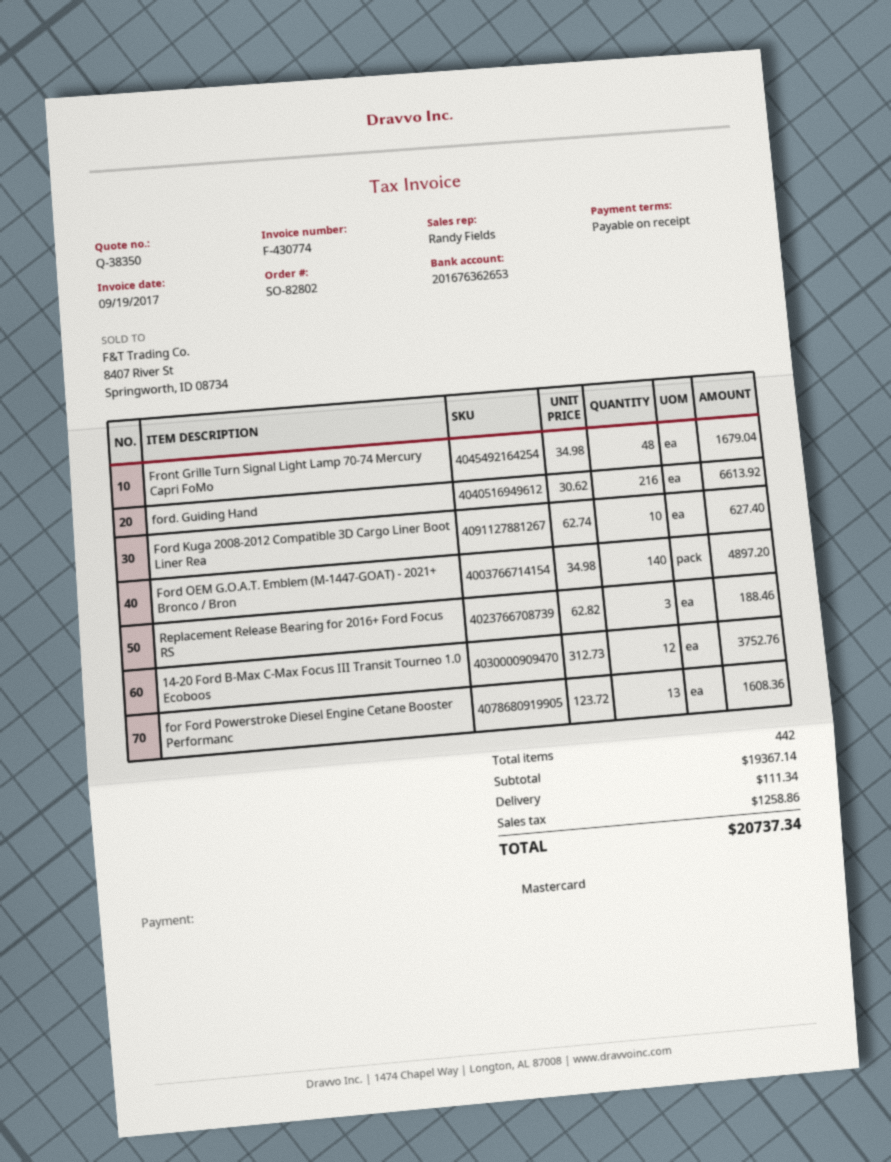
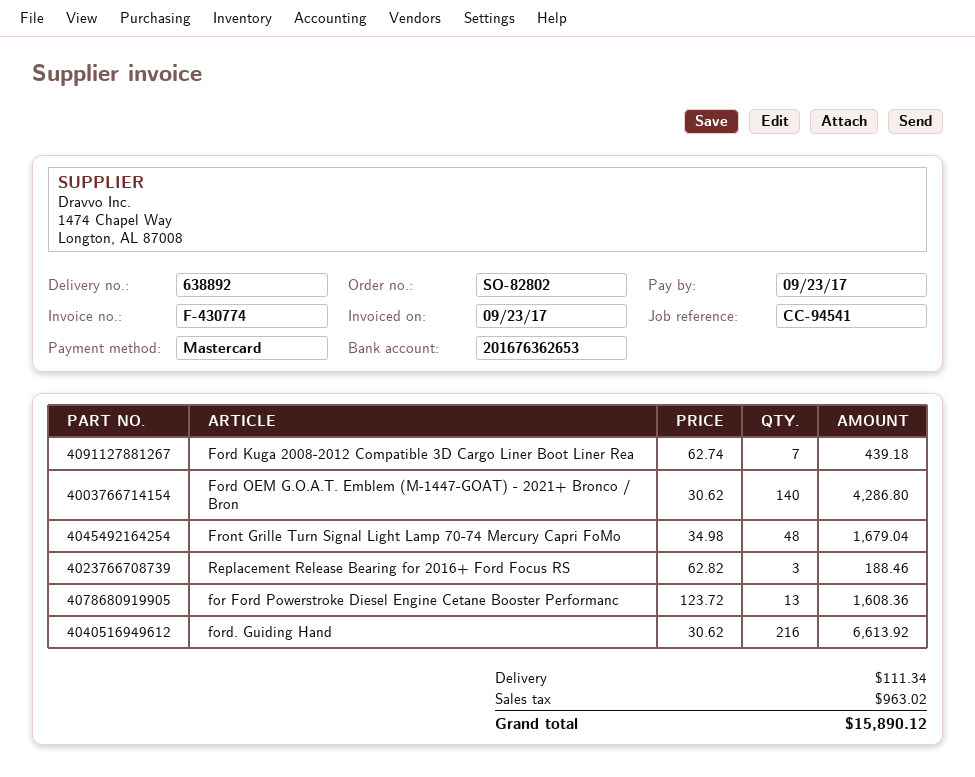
invoice date: 2017-09-19 -> 2017-09-23
Ford Kuga 2008-2012 Compatible 3D Cargo Liner Boot Liner Rea: 10 x 62.74 = 627.40 -> 7 x 62.74 = 439.18
Ford OEM G.O.A.T. Emblem (M-1447-GOAT) - 2021+ Bronco / Bron: 140 x 34.98 = 4897.20 -> 140 x 30.62 = 4286.80
14-20 Ford B-Max C-Max Focus III Transit Tourneo 1.0 Ecoboos: 12 x 312.73 = 3752.76 -> none
tax: 1258.86 -> 963.02
total: 20737.34 -> 15890.12

